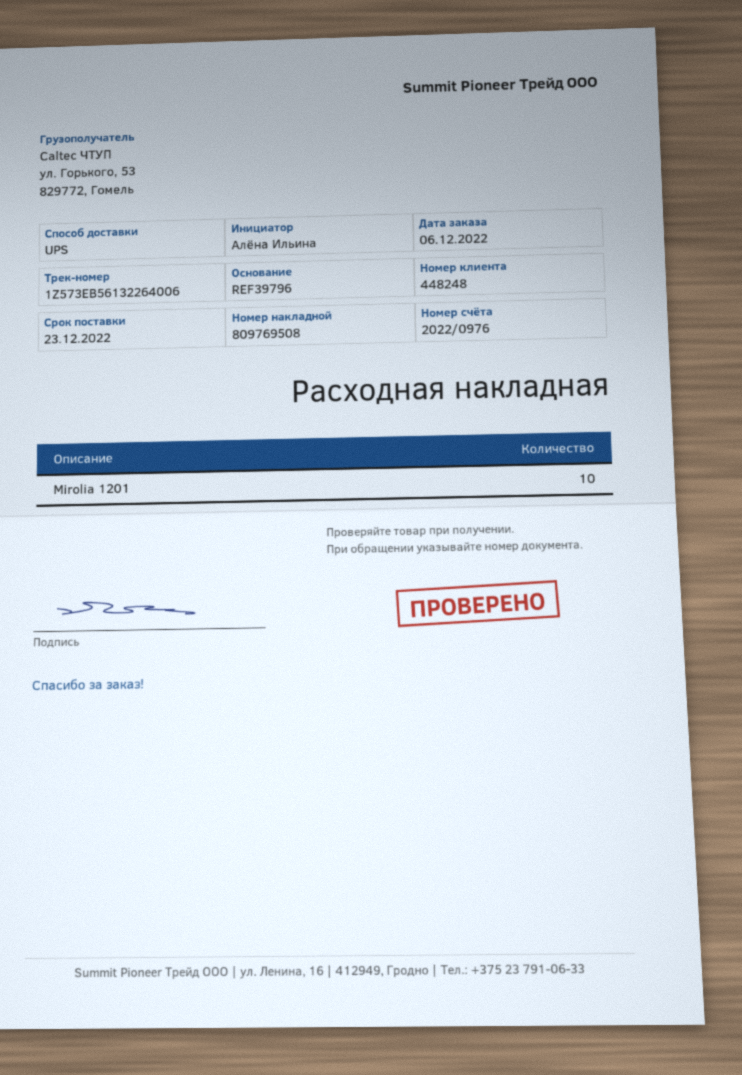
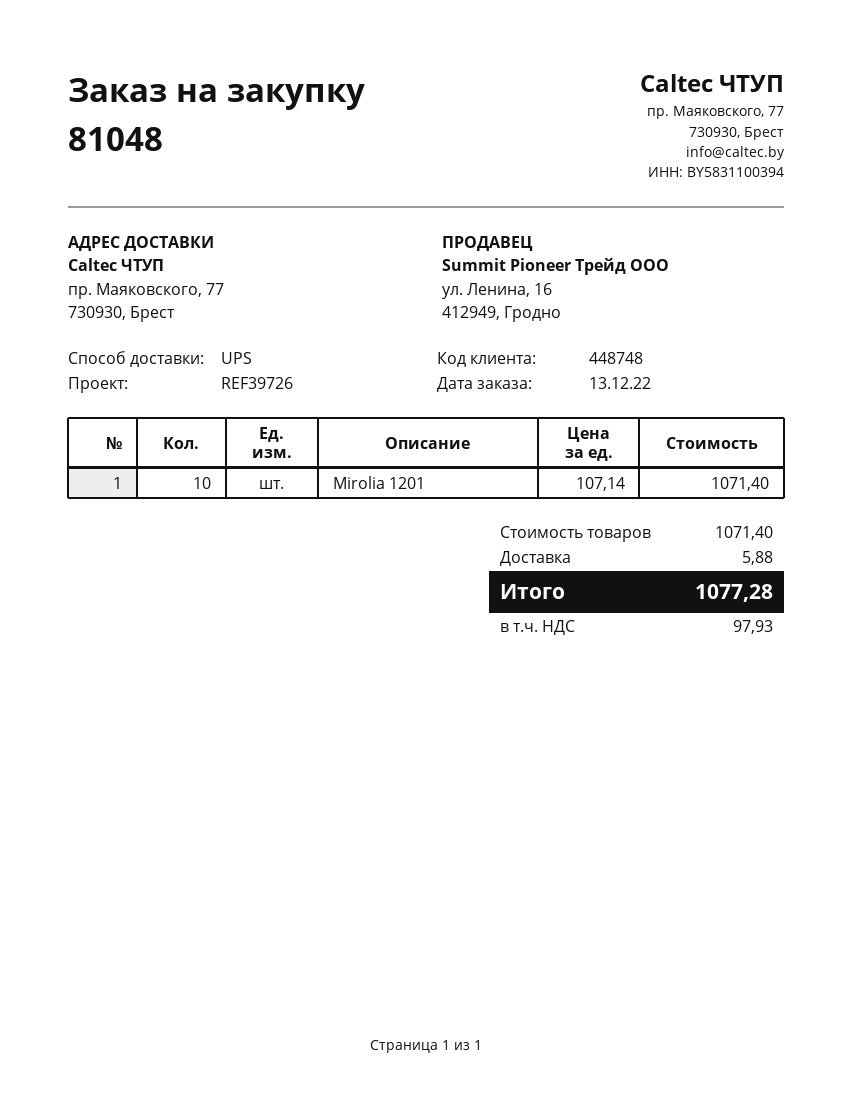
order date: 2022-12-06 -> 2022-12-13
customer number: 448248 -> 448748
reference: REF39796 -> REF39726
ship to: ул. Горького, 53, 829772, Гомель -> пр. Маяковского, 77, 730930, Брест

